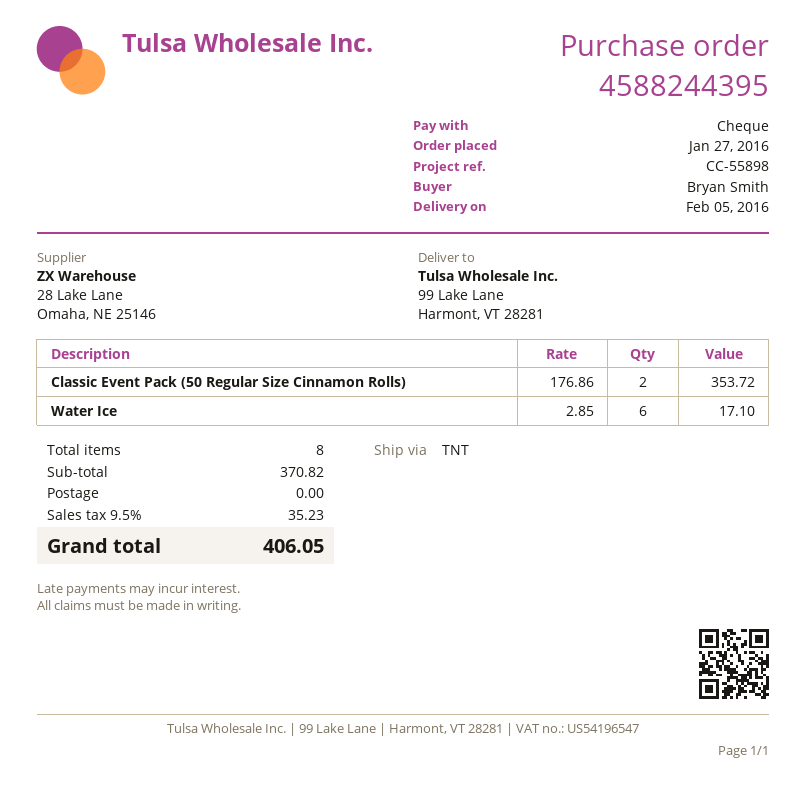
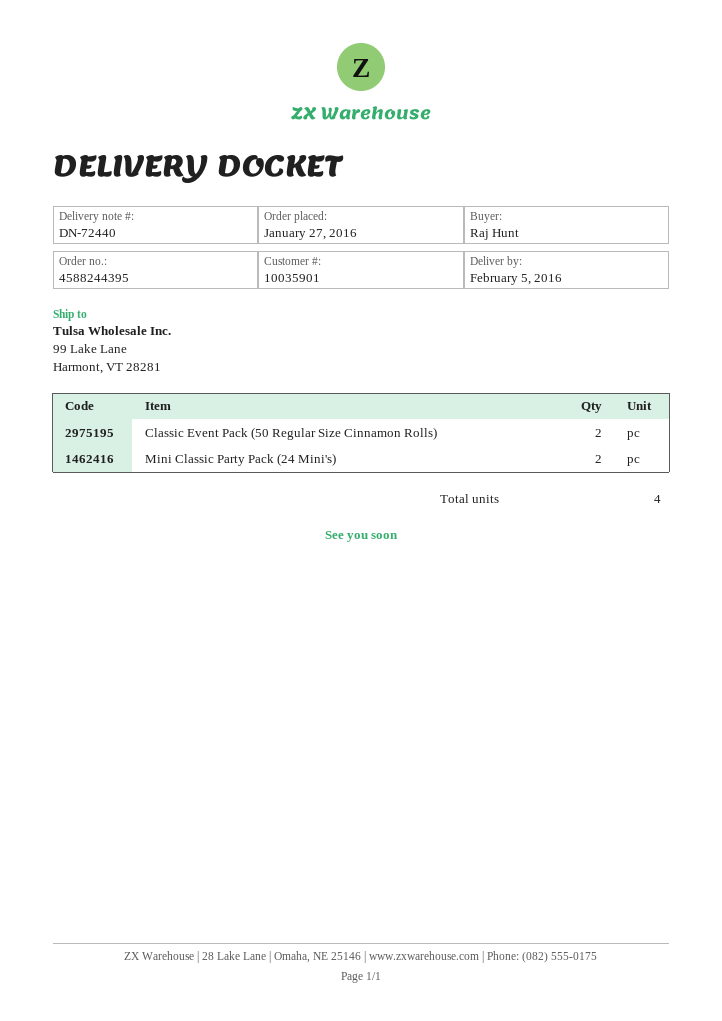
ordered by: Bryan Smith -> Raj Hunt
Water Ice: 6 -> none
Mini Classic Party Pack (24 Mini's): none -> 2
total quantity: 8 -> 4

